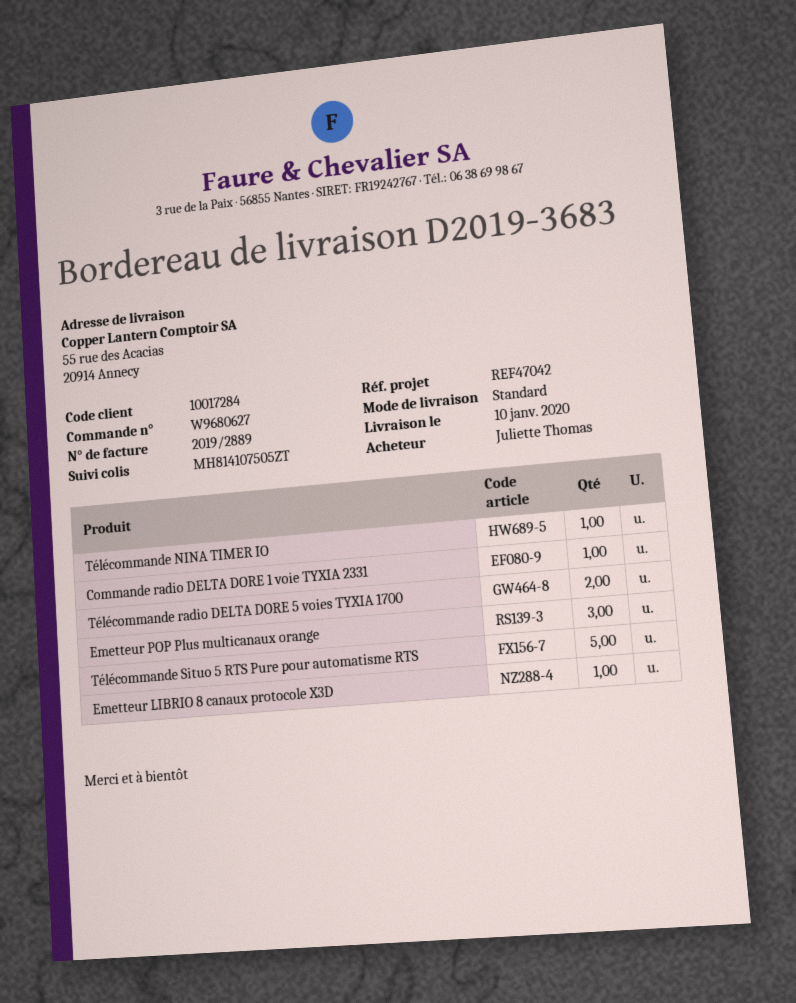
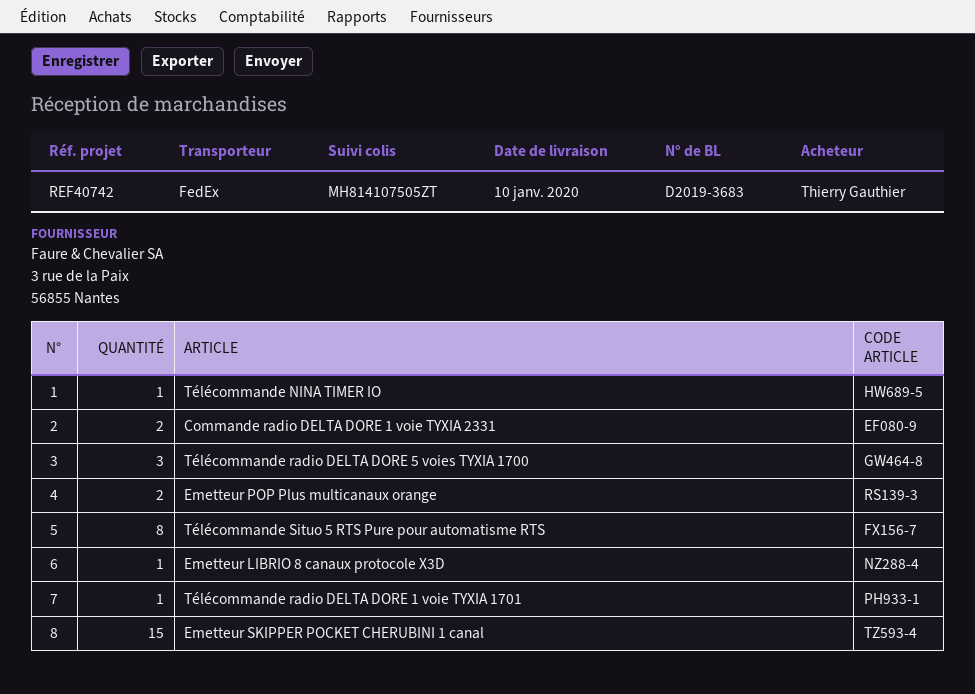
reference: REF47042 -> REF40742
ordered by: Juliette Thomas -> Thierry Gauthier
shipping method: standard -> FedEx
Commande radio DELTA DORE 1 voie TYXIA 2331: 1 -> 2
Télécommande radio DELTA DORE 5 voies TYXIA 1700: 2 -> 3
Emetteur POP Plus multicanaux orange: 3 -> 2
Télécommande Situo 5 RTS Pure pour automatisme RTS: 5 -> 8
Télécommande radio DELTA DORE 1 voie TYXIA 1701: none -> 1
Emetteur SKIPPER POCKET CHERUBINI 1 canal: none -> 15

